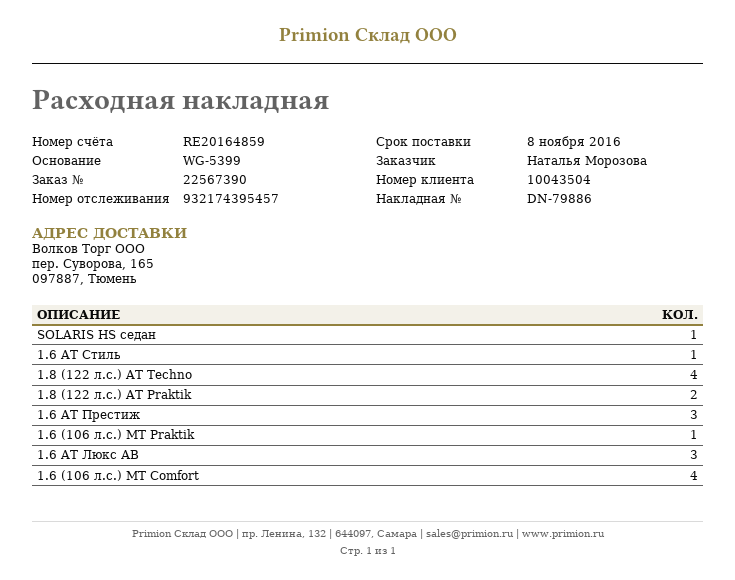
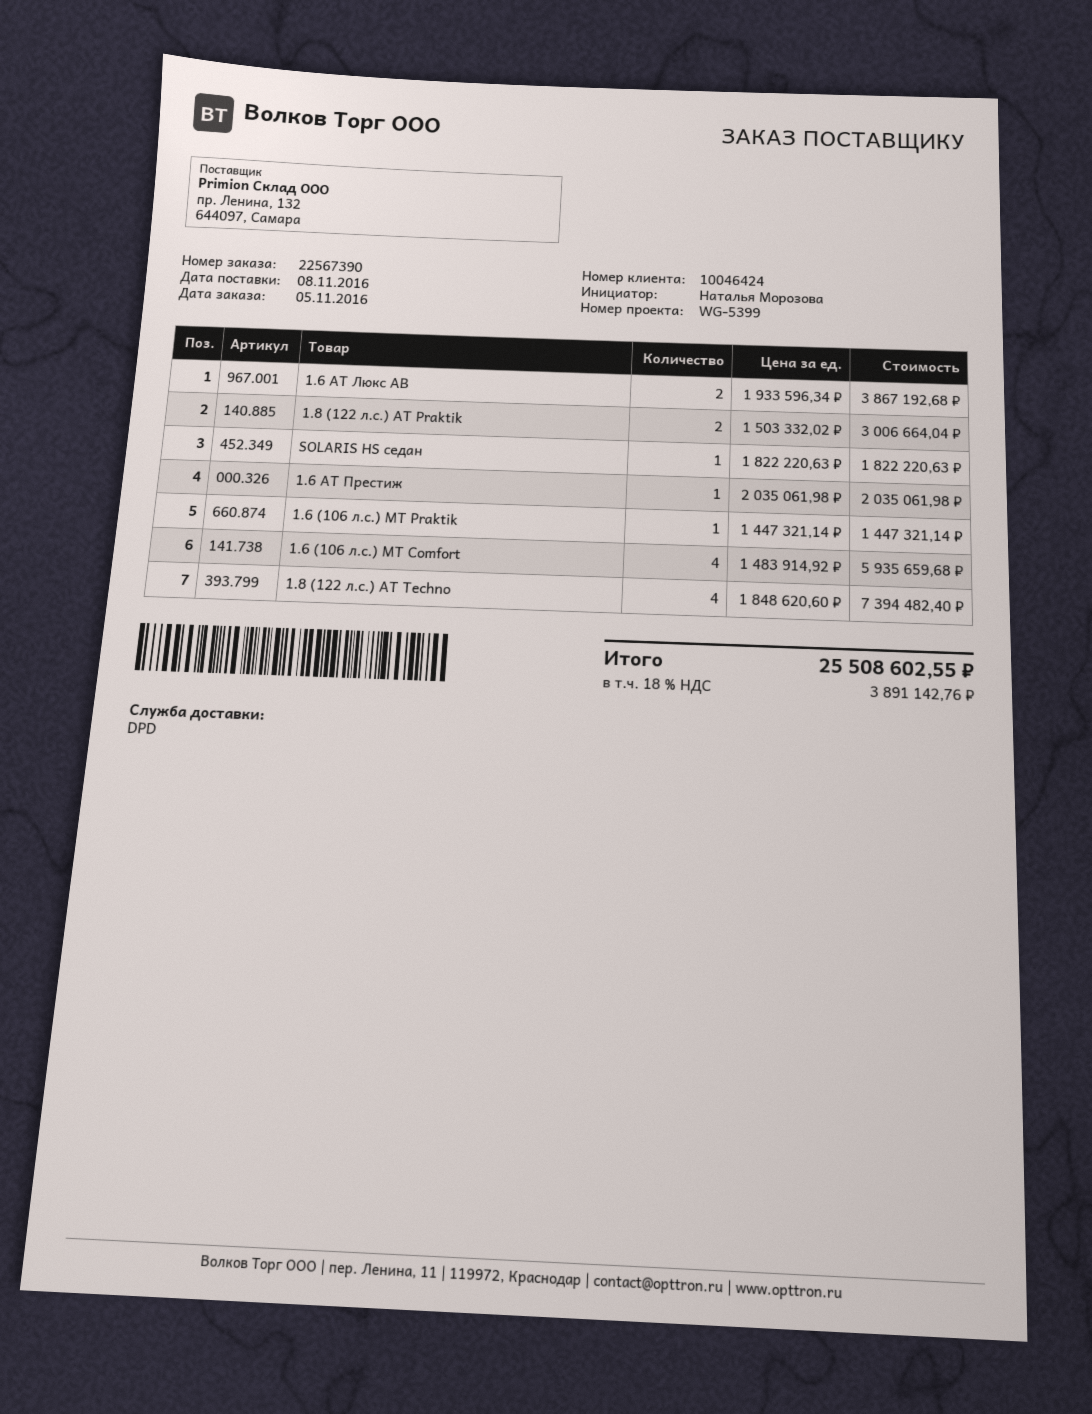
customer number: 10043504 -> 10046424
1.6 AT Стиль: 1 -> none
1.6 AT Престиж: 3 -> 1
1.6 AT Люкс АВ: 3 -> 2

